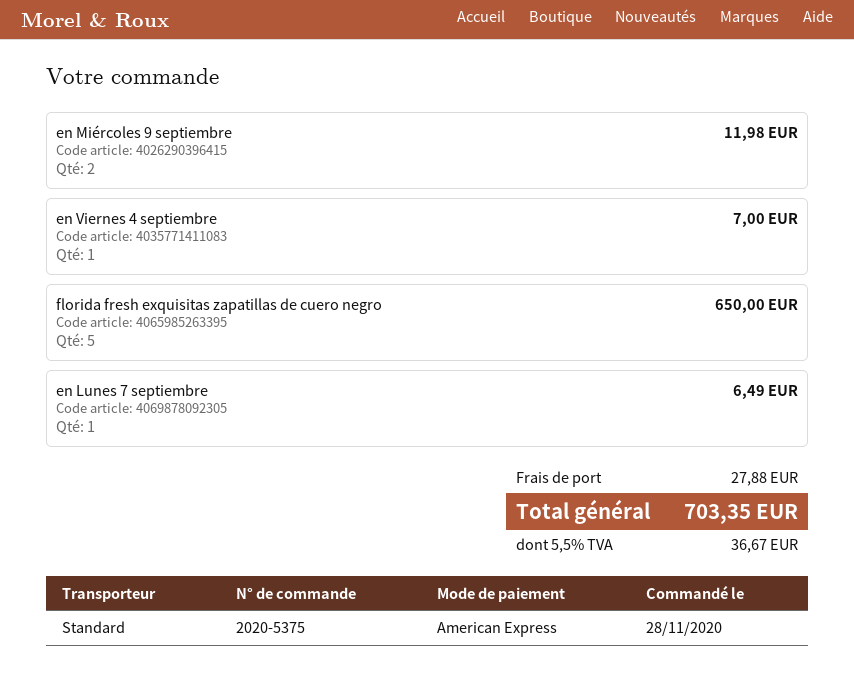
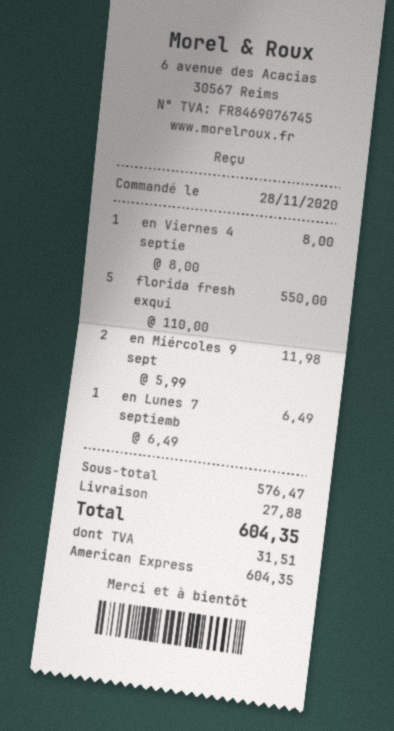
en Viernes 4 septiembre: 1 for 7.00 -> 1 for 8.00
florida fresh exquisitas zapatillas de cuero negro: 5 for 650.00 -> 5 for 550.00
tax: 36.67 -> 31.51
total: 703.35 -> 604.35

